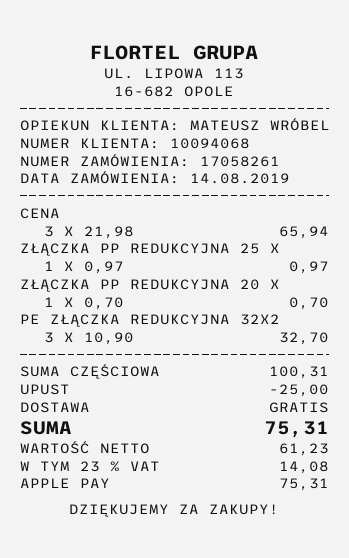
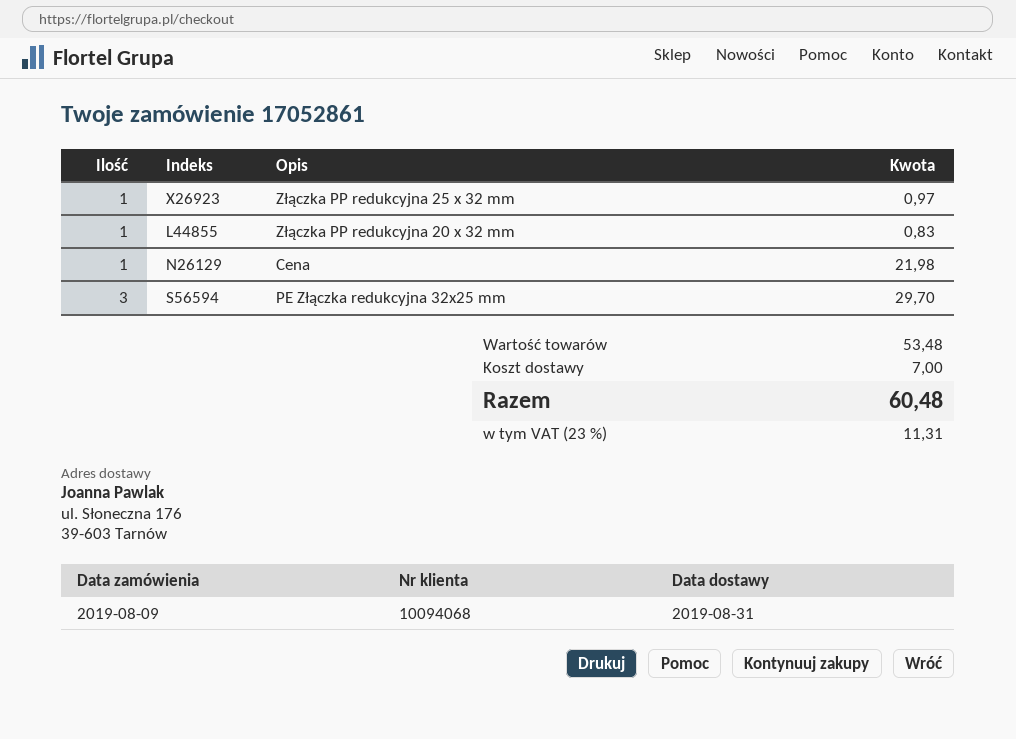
order number: 17058261 -> 17052861
order date: 2019-08-14 -> 2019-08-09
CENA: 3 for 65.94 -> 1 for 21.98
ZŁĄCZKA PP REDUKCYJNA 20 X: 1 for 0.70 -> 1 for 0.83
PE ZŁĄCZKA REDUKCYJNA 32X2: 3 for 32.70 -> 3 for 29.70
subtotal: 100.31 -> 53.48
discount: 25.00 -> none
shipping: 0.00 -> 7.00
tax: 23% = 14.08 -> 23% = 11.31
total: 75.31 -> 60.48

